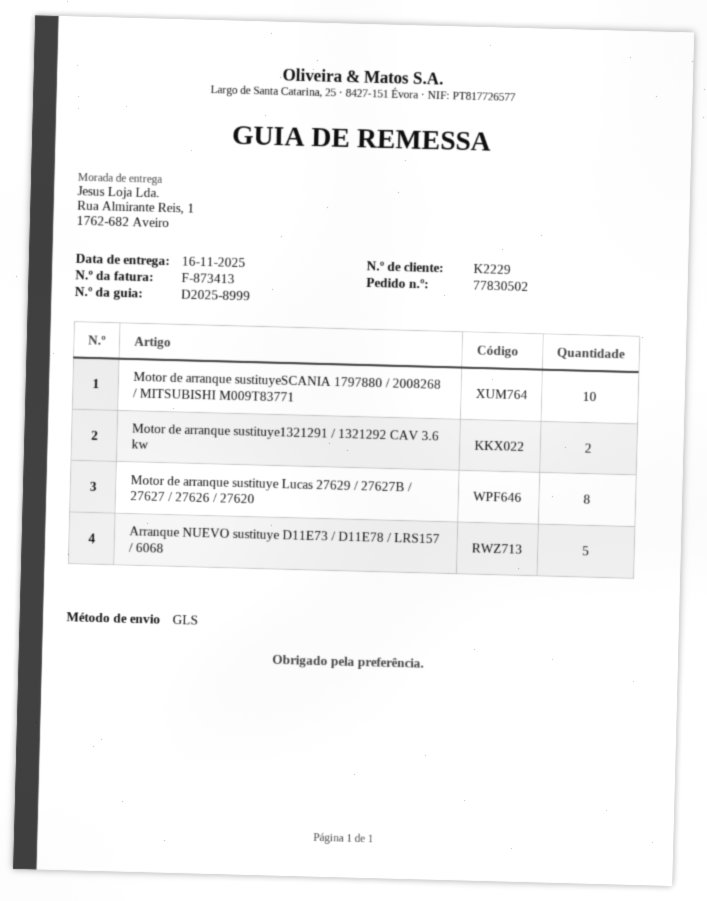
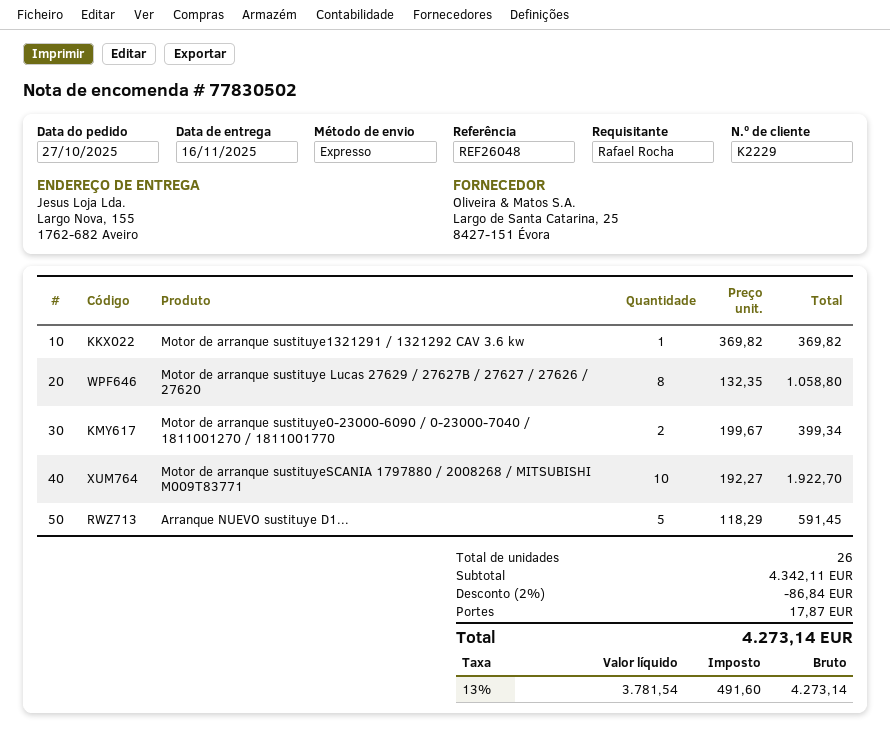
shipping method: GLS -> express
ship to: Rua Almirante Reis, 1, 1762-682 Aveiro -> Largo Nova, 155, 1762-682 Aveiro
Motor de arranque sustituye1321291 / 1321292 CAV 3.6 kw: 2 -> 1
Motor de arranque sustituye0-23000-6090 / 0-23000-7040 / 1811001270 / 1811001770: none -> 2

